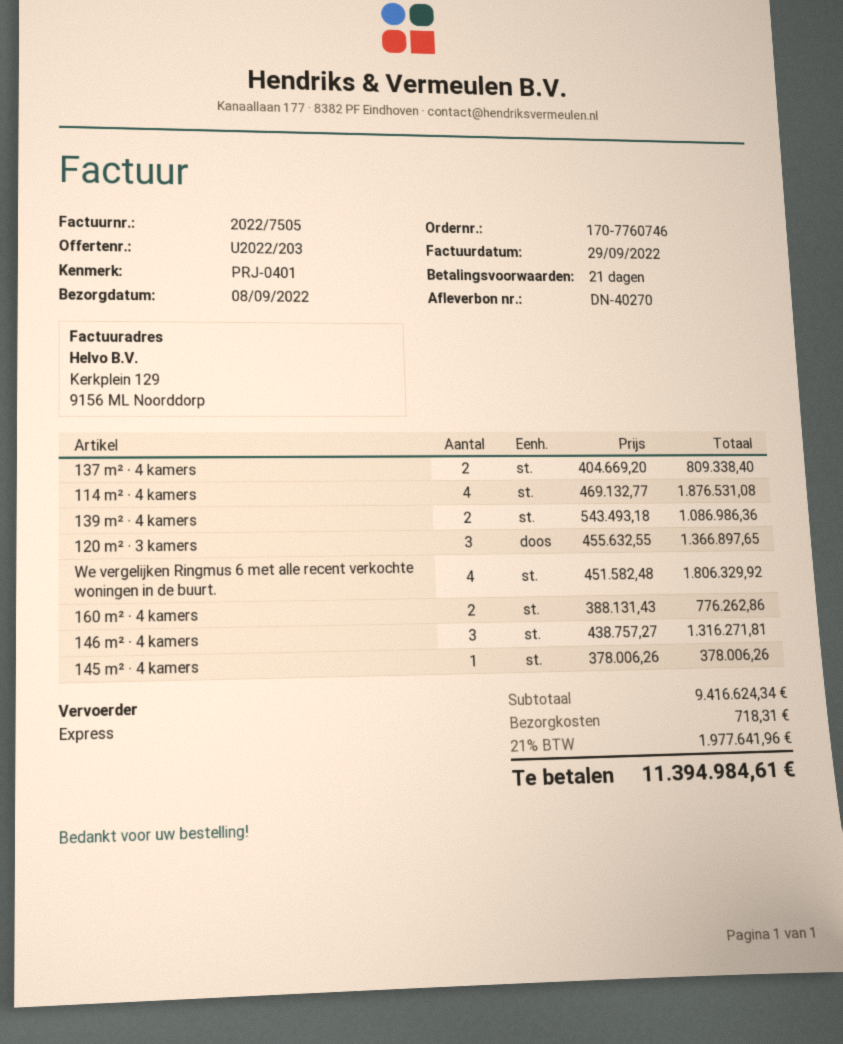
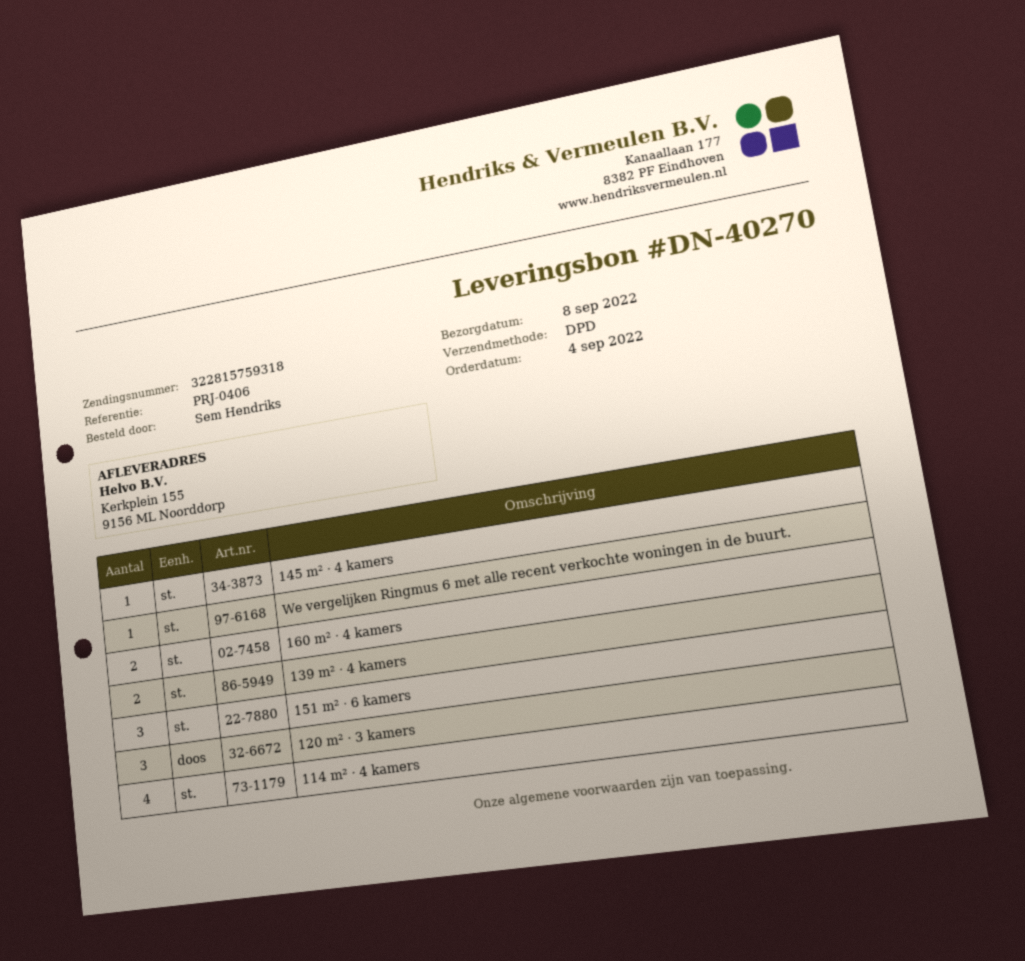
reference: PRJ-0401 -> PRJ-0406
shipping method: express -> DPD
137 m² · 4 kamers: 2 -> none
We vergelijken Ringmus 6 met alle recent verkochte woningen in de buurt.: 4 -> 1
146 m² · 4 kamers: 3 -> none
151 m² · 6 kamers: none -> 3

